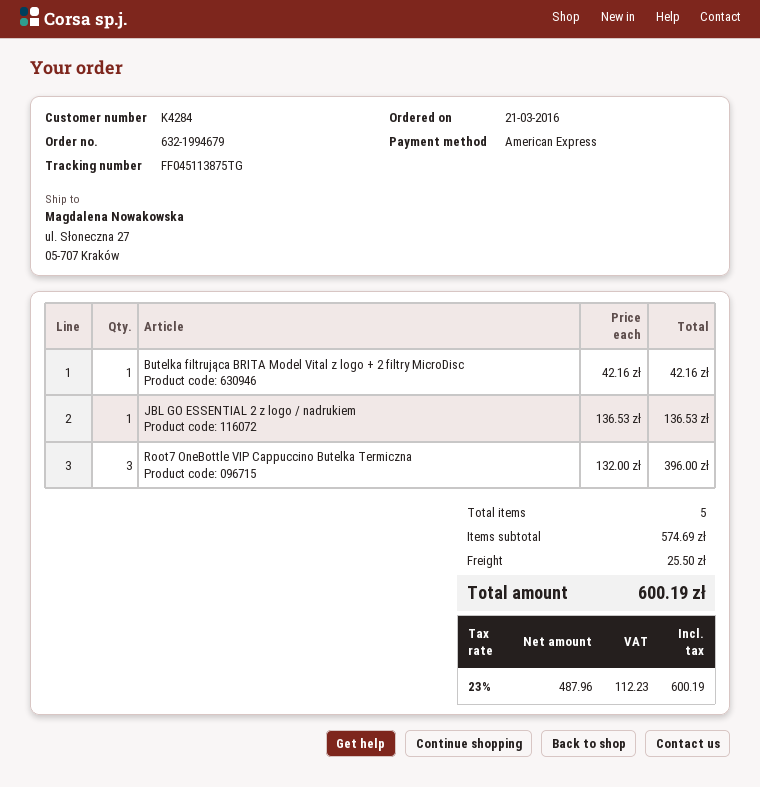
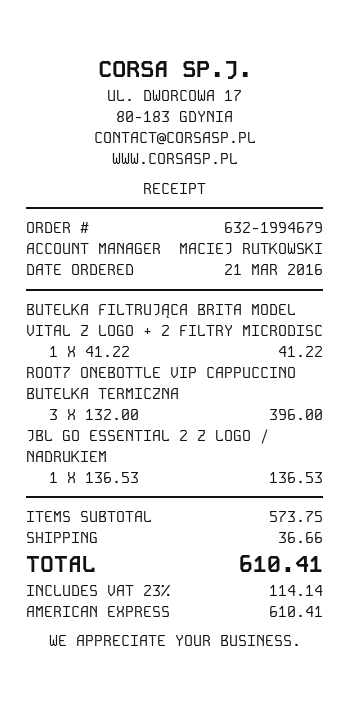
Butelka filtrująca BRITA Model Vital z logo + 2 filtry MicroDisc: 1 x 42.16 = 42.16 -> 1 x 41.22 = 41.22
subtotal: 574.69 -> 573.75
shipping: 25.50 -> 36.66
tax: 23% = 112.23 -> 23% = 114.14
total: 600.19 -> 610.41

